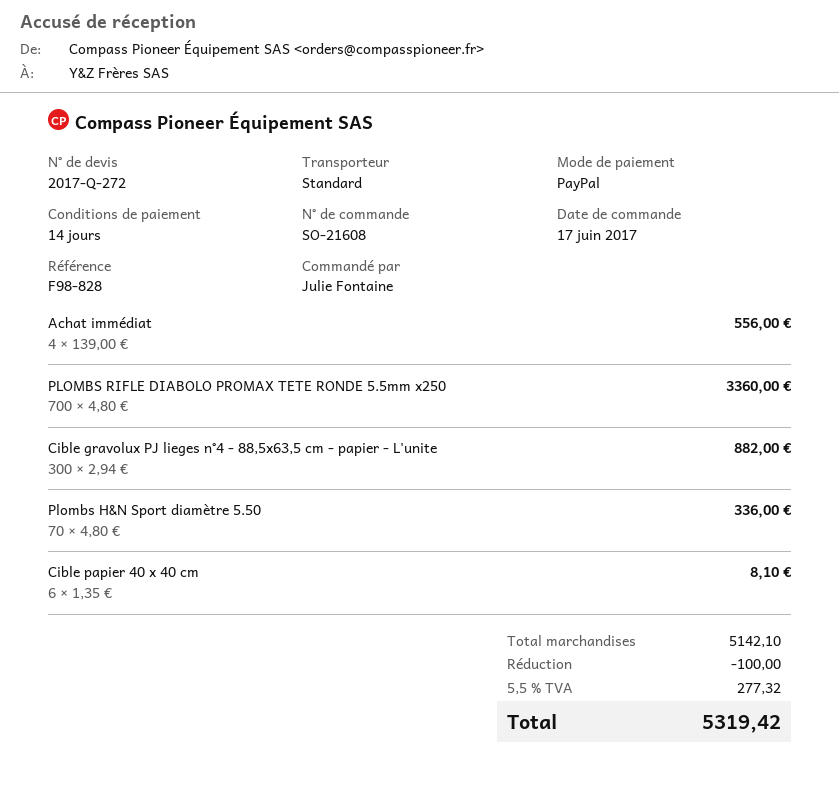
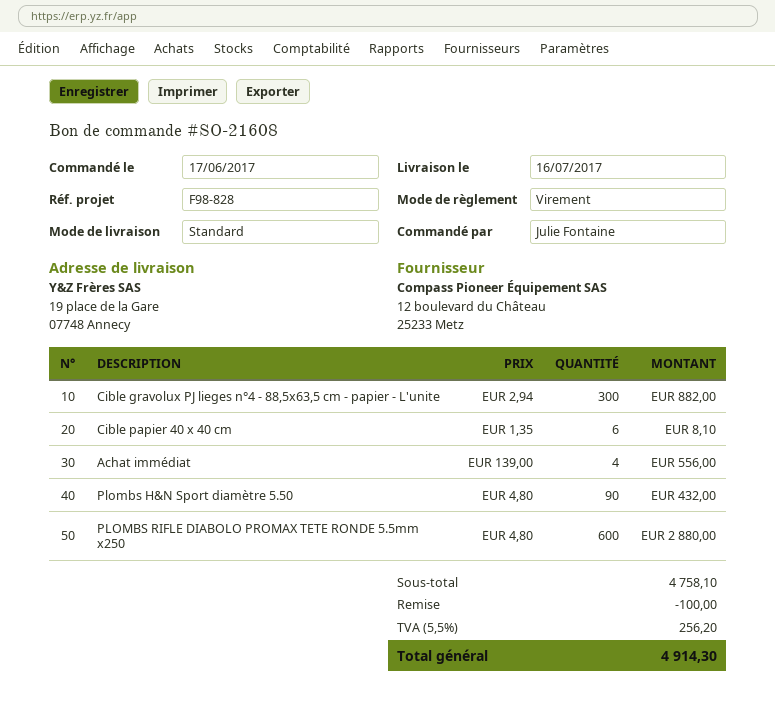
payment method: PayPal -> bank transfer
PLOMBS RIFLE DIABOLO PROMAX TETE RONDE 5.5mm x250: 700 x 4.80 = 3360.00 -> 600 x 4.80 = 2880.00
Plombs H&N Sport diamètre 5.50: 70 x 4.80 = 336.00 -> 90 x 4.80 = 432.00
subtotal: 5142.10 -> 4758.10
tax: 5.5% = 277.32 -> 5.5% = 256.20
total: 5319.42 -> 4914.30

